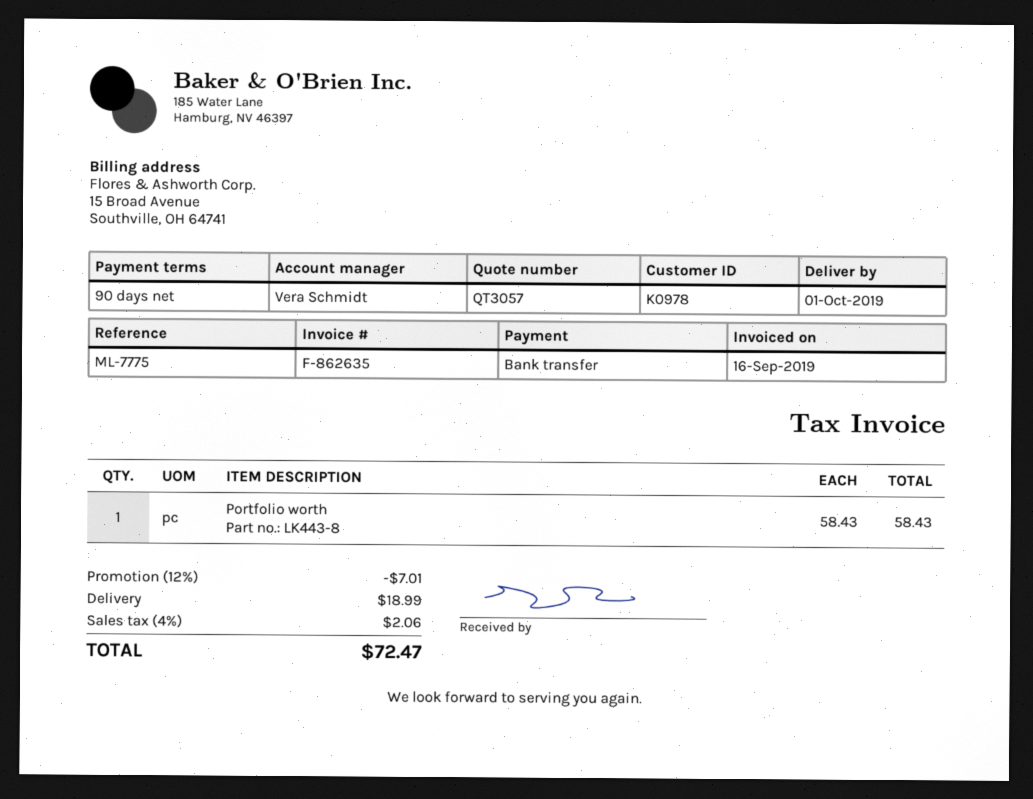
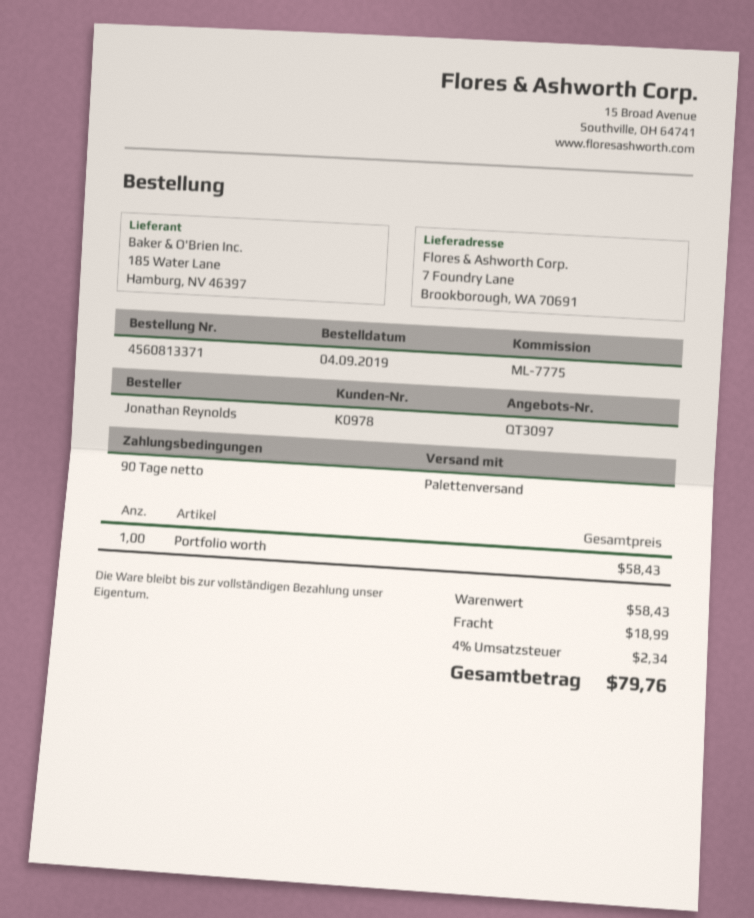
quote number: QT3057 -> QT3097
discount: 12% = 7.01 -> none
tax: 4% = 2.06 -> 4% = 2.34
total: 72.47 -> 79.76

